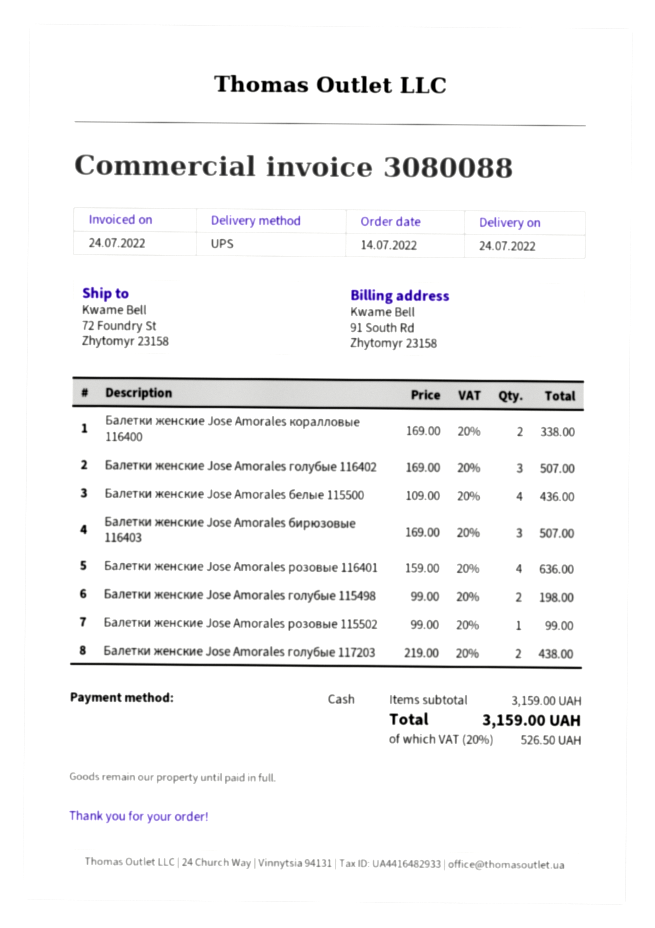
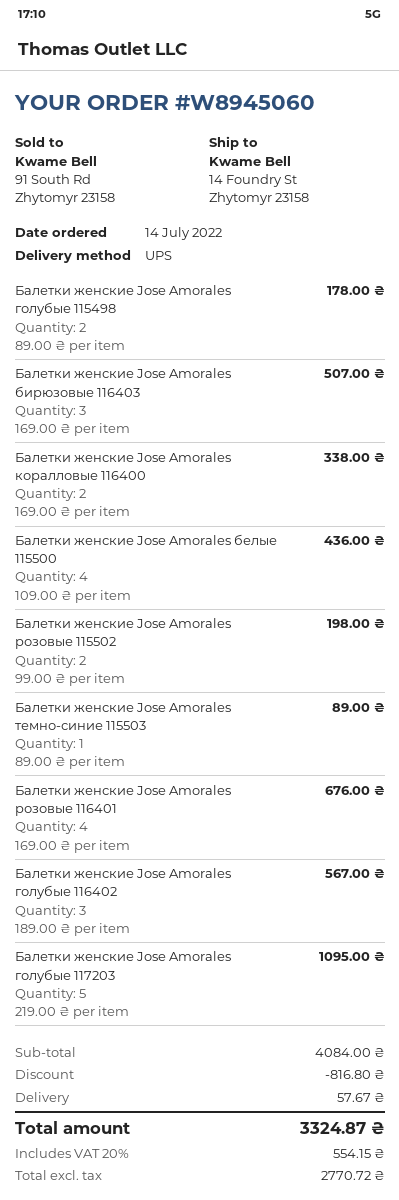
ship to: 72 Foundry St, Zhytomyr 23158 -> 14 Foundry St, Zhytomyr 23158
Балетки женские Jose Amorales голубые 116402: 3 x 169.00 = 507.00 -> 3 x 189.00 = 567.00
Балетки женские Jose Amorales розовые 116401: 4 x 159.00 = 636.00 -> 4 x 169.00 = 676.00
Балетки женские Jose Amorales голубые 115498: 2 x 99.00 = 198.00 -> 2 x 89.00 = 178.00
Балетки женские Jose Amorales розовые 115502: 1 x 99.00 = 99.00 -> 2 x 99.00 = 198.00
Балетки женские Jose Amorales голубые 117203: 2 x 219.00 = 438.00 -> 5 x 219.00 = 1095.00
Балетки женские Jose Amorales темно-синие 115503: none -> 1 x 89.00 = 89.00
subtotal: 3159.00 -> 4084.00
discount: none -> 816.80
shipping: none -> 57.67
tax: 20% = 526.50 -> 20% = 554.15
total: 3159.00 -> 3324.87

